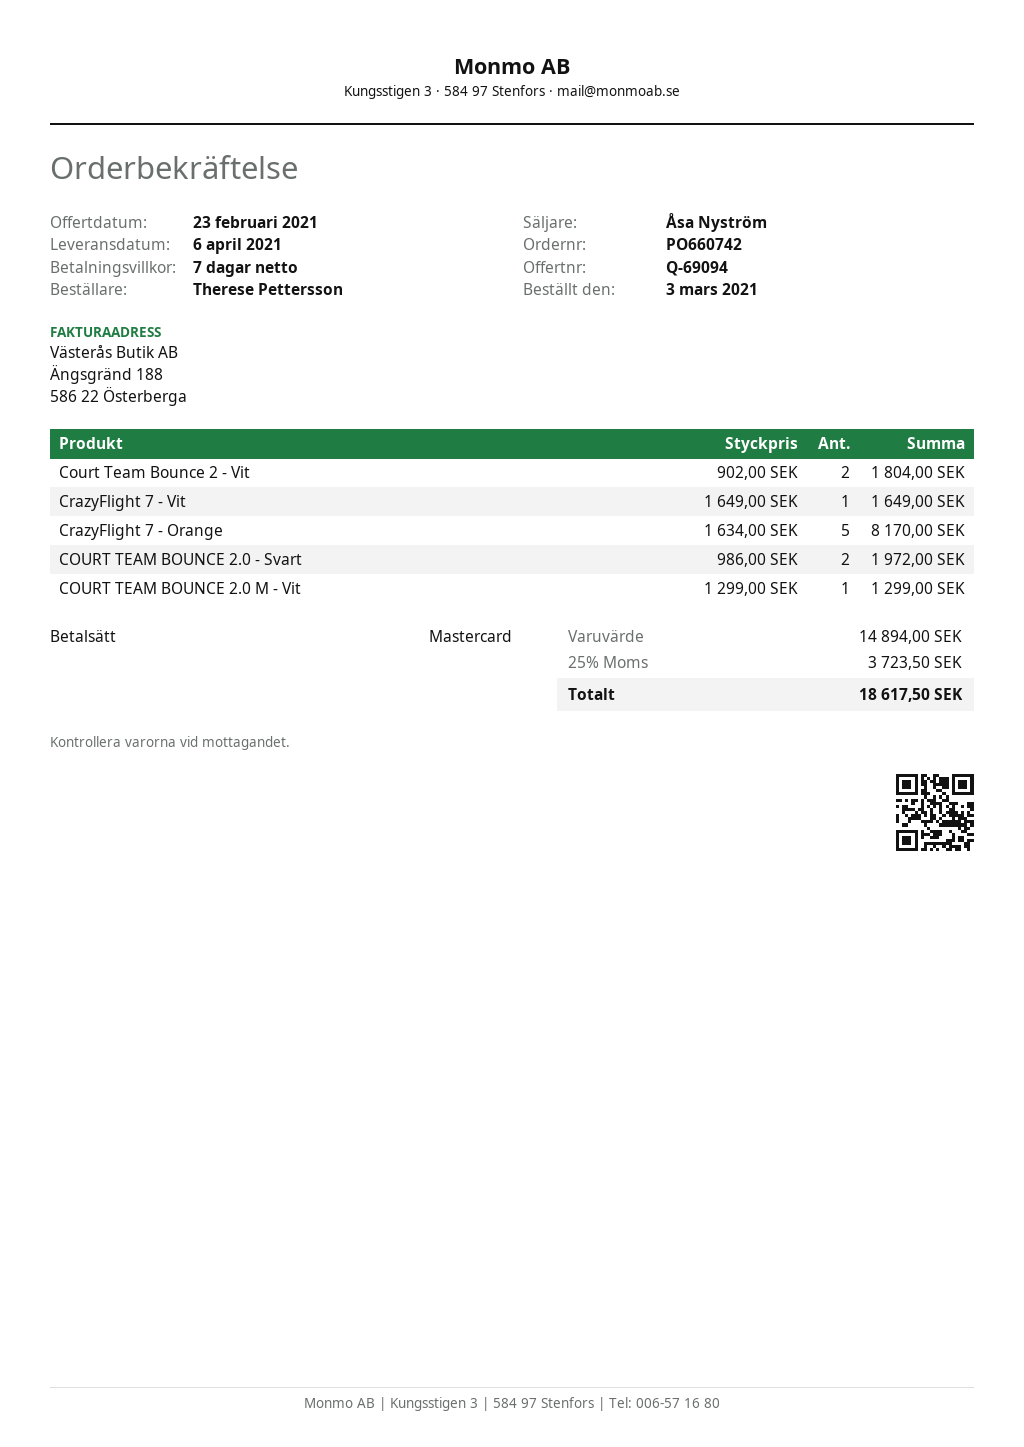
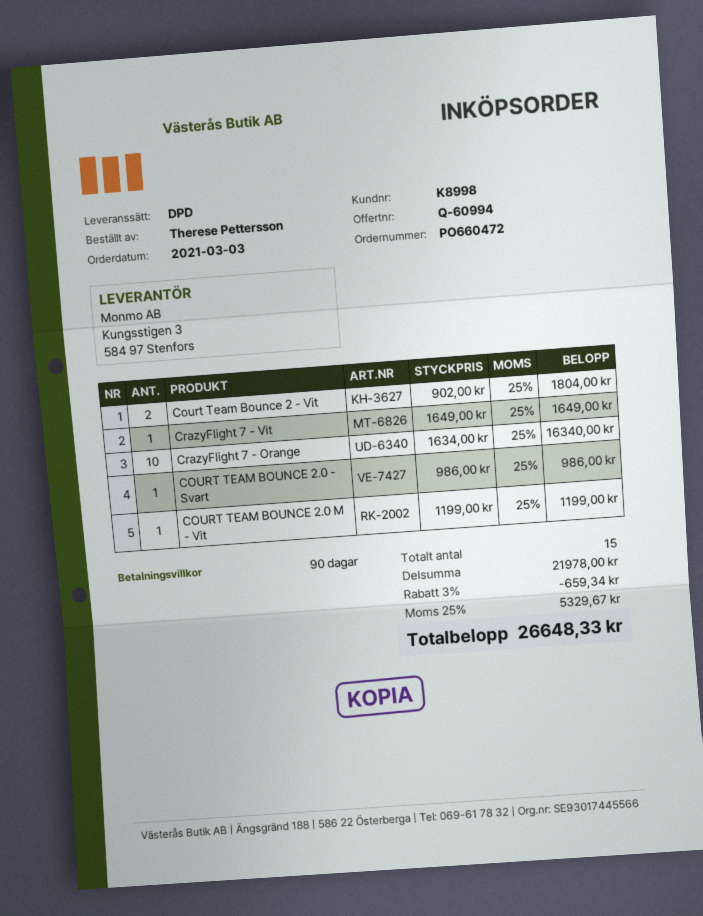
quote number: Q-69094 -> Q-60994
order number: PO660742 -> PO660472
payment terms: 7 days -> 90 days
CrazyFlight 7 - Orange: 5 x 1634.00 = 8170.00 -> 10 x 1634.00 = 16340.00
COURT TEAM BOUNCE 2.0 - Svart: 2 x 986.00 = 1972.00 -> 1 x 986.00 = 986.00
COURT TEAM BOUNCE 2.0 M - Vit: 1 x 1299.00 = 1299.00 -> 1 x 1199.00 = 1199.00
subtotal: 14894.00 -> 21978.00
discount: none -> 3% = 659.34
tax: 25% = 3723.50 -> 25% = 5329.67
total: 18617.50 -> 26648.33

